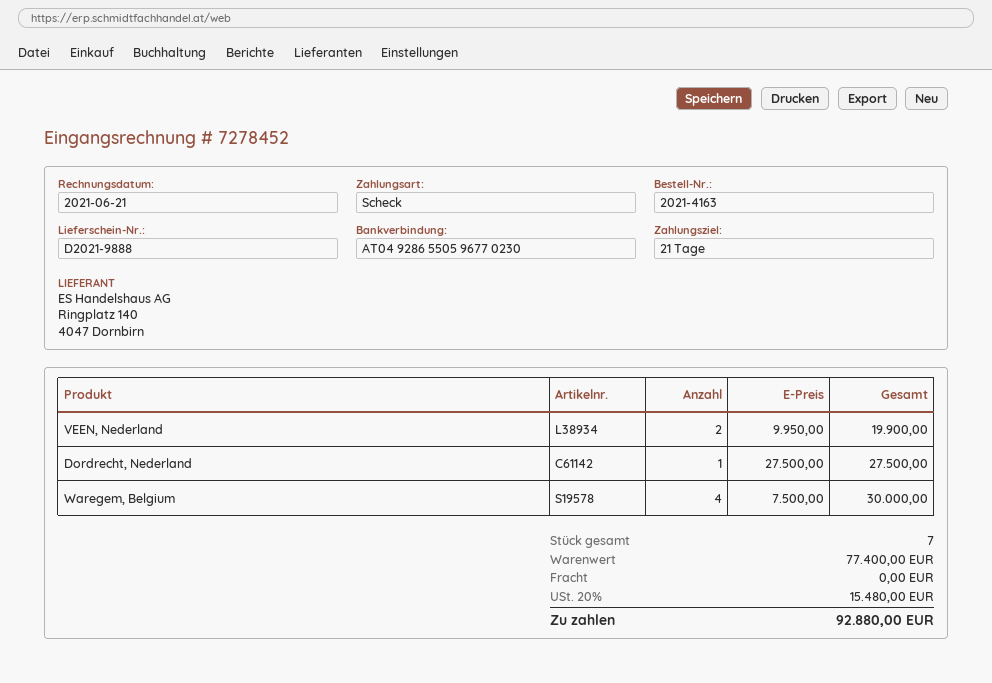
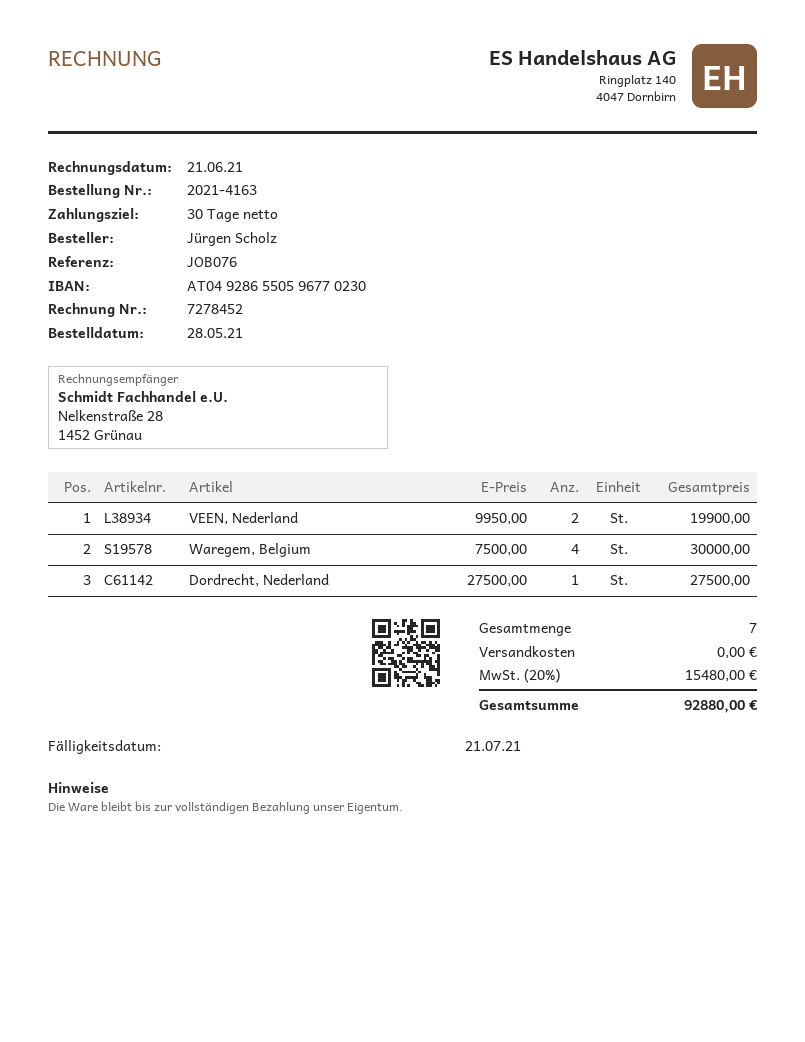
payment terms: 21 days -> 30 days

